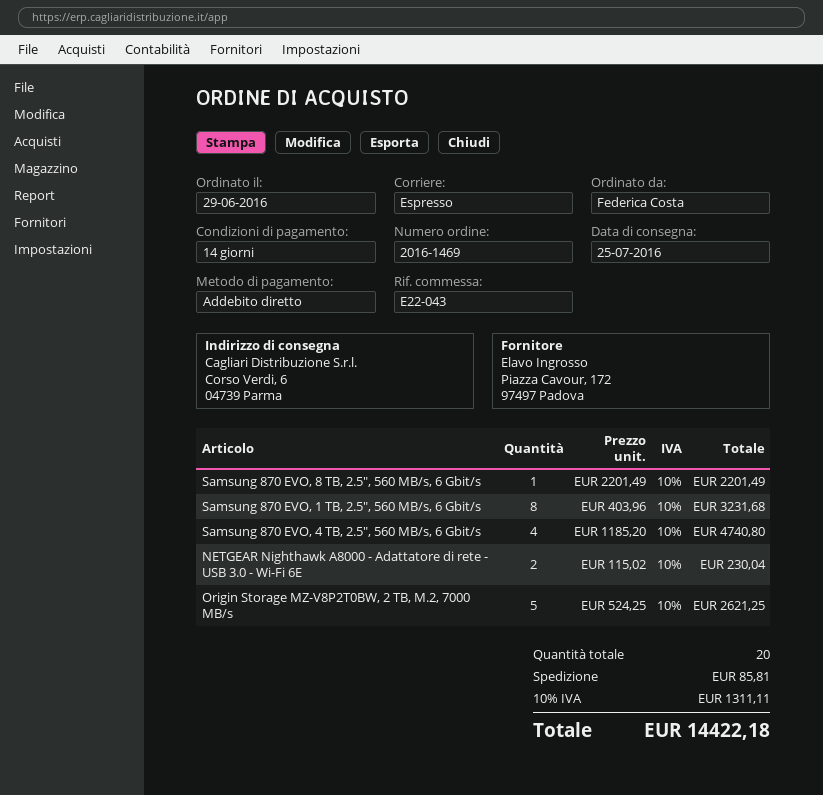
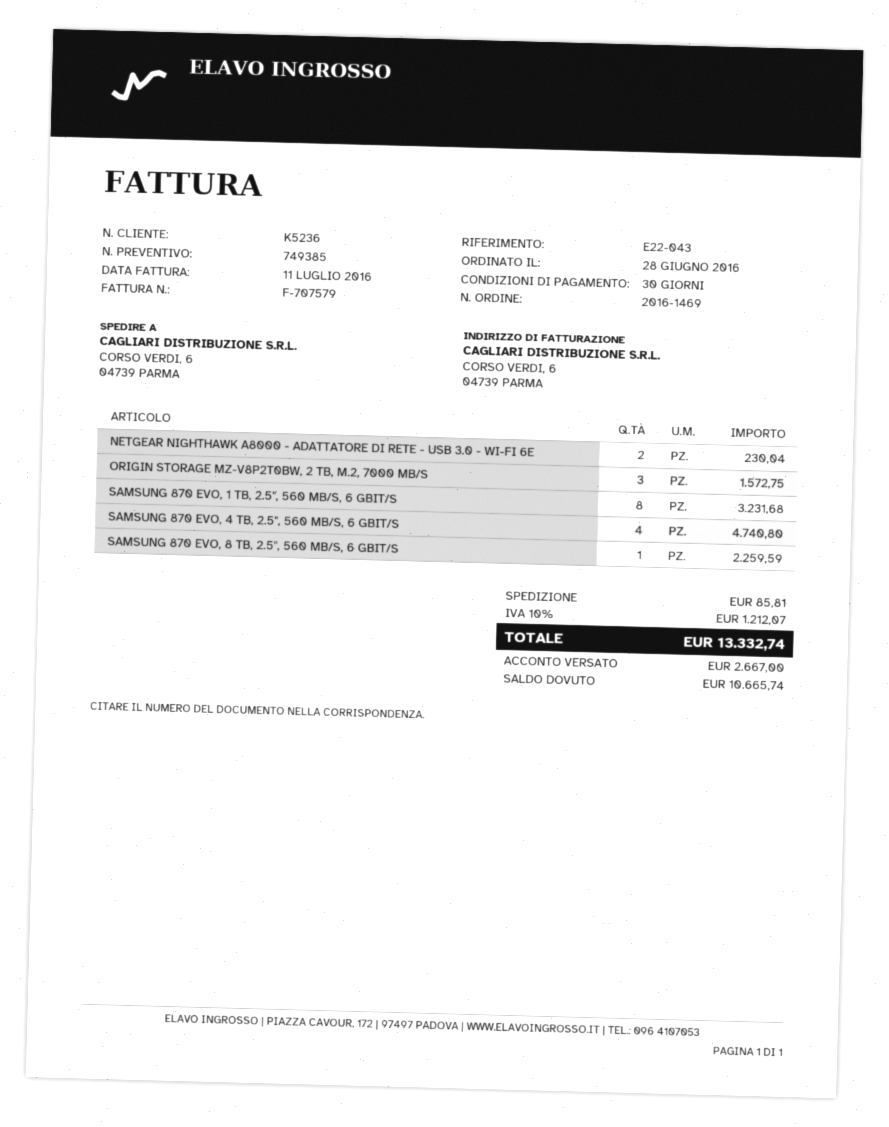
order date: 2016-06-29 -> 2016-06-28
payment terms: 14 days -> 30 days
Samsung 870 EVO, 8 TB, 2.5", 560 MB/s, 6 Gbit/s: 1 for 2201.49 -> 1 for 2259.59
Origin Storage MZ-V8P2T0BW, 2 TB, M.2, 7000 MB/s: 5 for 2621.25 -> 3 for 1572.75
tax: 10% = 1311.11 -> 10% = 1212.07
total: 14422.18 -> 13332.74

